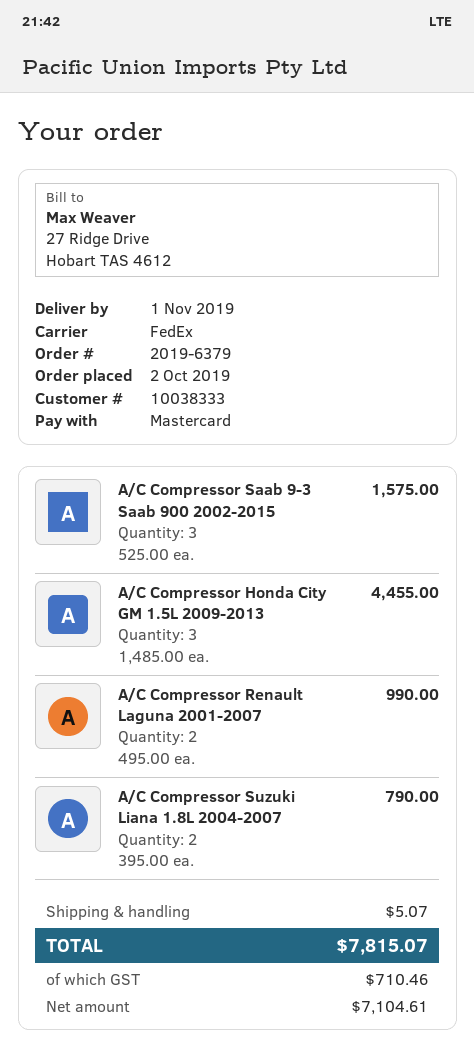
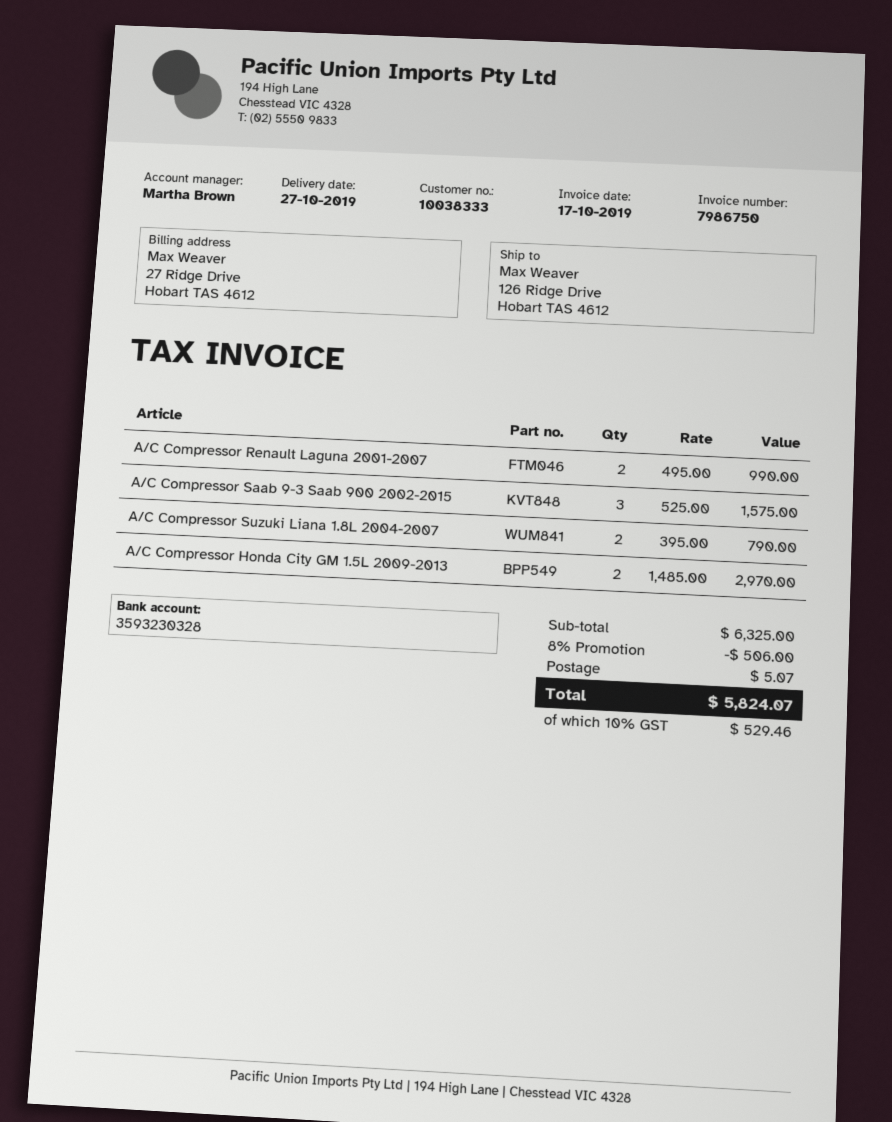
delivery date: 2019-11-01 -> 2019-10-27
A/C Compressor Honda City GM 1.5L 2009-2013: 3 x 1485.00 = 4455.00 -> 2 x 1485.00 = 2970.00
discount: none -> 8% = 506.00
tax: 710.46 -> 529.46
total: 7815.07 -> 5824.07

